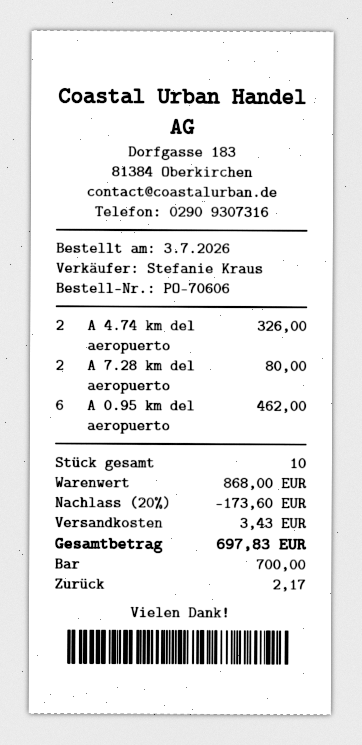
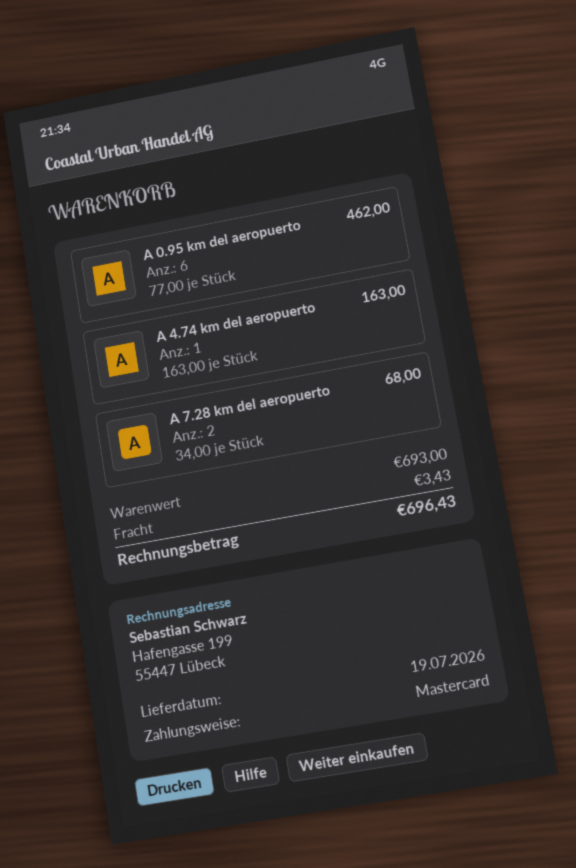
payment method: cash -> Mastercard
A 4.74 km del aeropuerto: 2 for 326.00 -> 1 for 163.00
A 7.28 km del aeropuerto: 2 for 80.00 -> 2 for 68.00
subtotal: 868.00 -> 693.00
discount: 20% = 173.60 -> none
total: 697.83 -> 696.43

